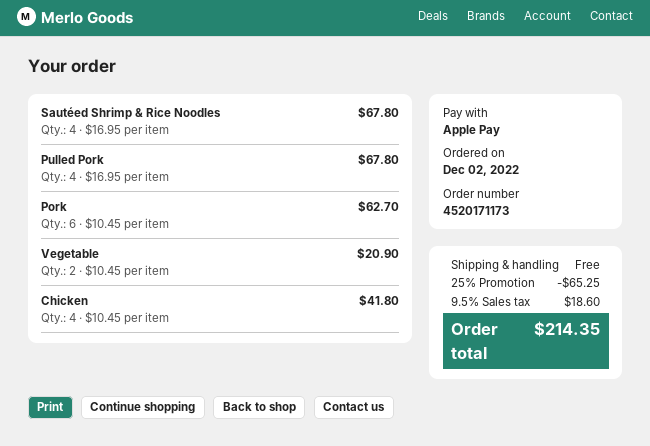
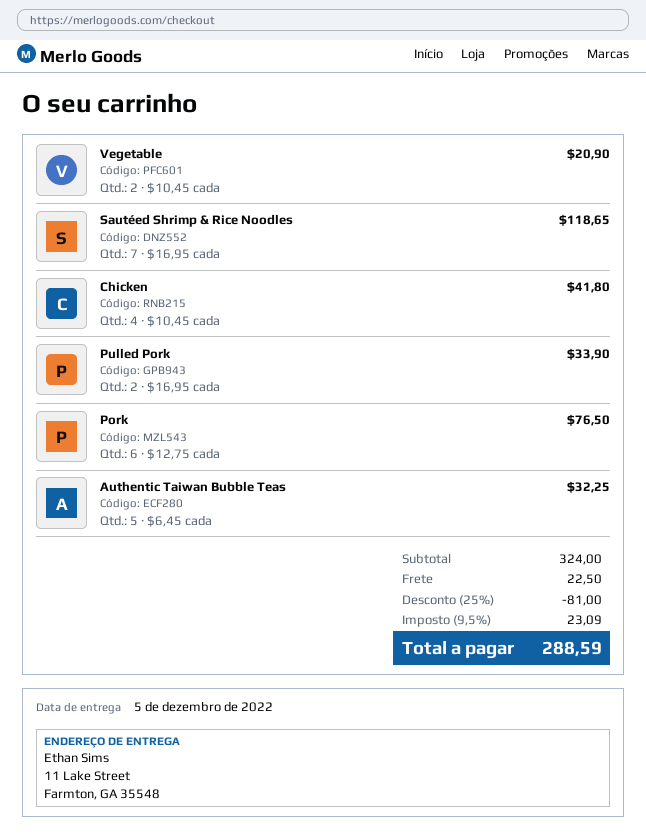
Sautéed Shrimp & Rice Noodles: 4 x 16.95 = 67.80 -> 7 x 16.95 = 118.65
Pulled Pork: 4 x 16.95 = 67.80 -> 2 x 16.95 = 33.90
Pork: 6 x 10.45 = 62.70 -> 6 x 12.75 = 76.50
Authentic Taiwan Bubble Teas: none -> 5 x 6.45 = 32.25
discount: 25% = 65.25 -> 25% = 81.00
shipping: 0.00 -> 22.50
tax: 9.5% = 18.60 -> 9.5% = 23.09
total: 214.35 -> 288.59

